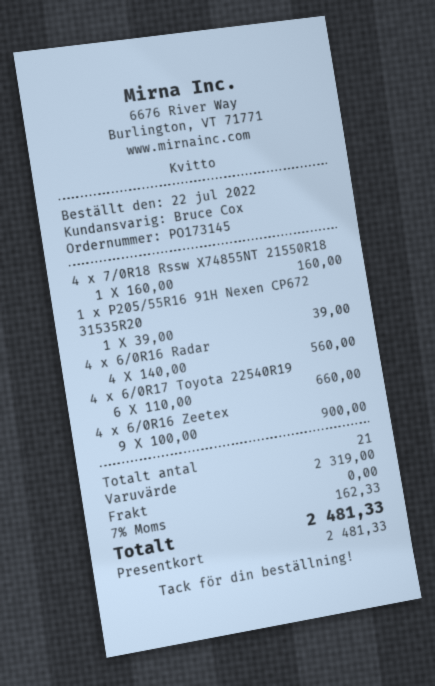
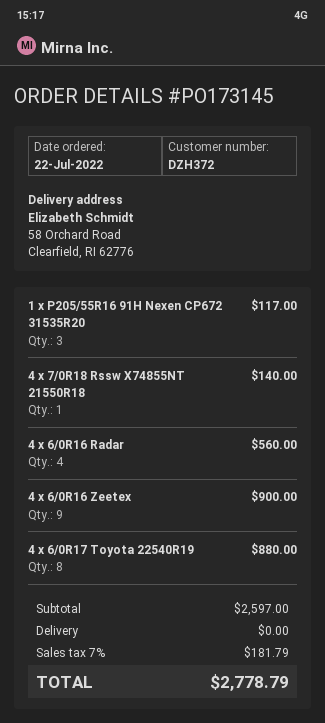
4 x 7/0R18 Rssw X74855NT 21550R18: 1 for 160.00 -> 1 for 140.00
1 x P205/55R16 91H Nexen CP672 31535R20: 1 for 39.00 -> 3 for 117.00
4 x 6/0R17 Toyota 22540R19: 6 for 660.00 -> 8 for 880.00
subtotal: 2319.00 -> 2597.00
tax: 7% = 162.33 -> 7% = 181.79
total: 2481.33 -> 2778.79

